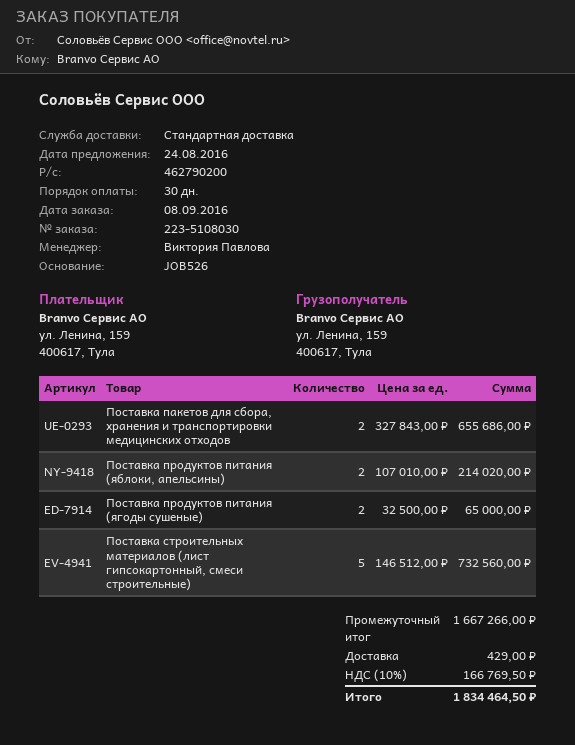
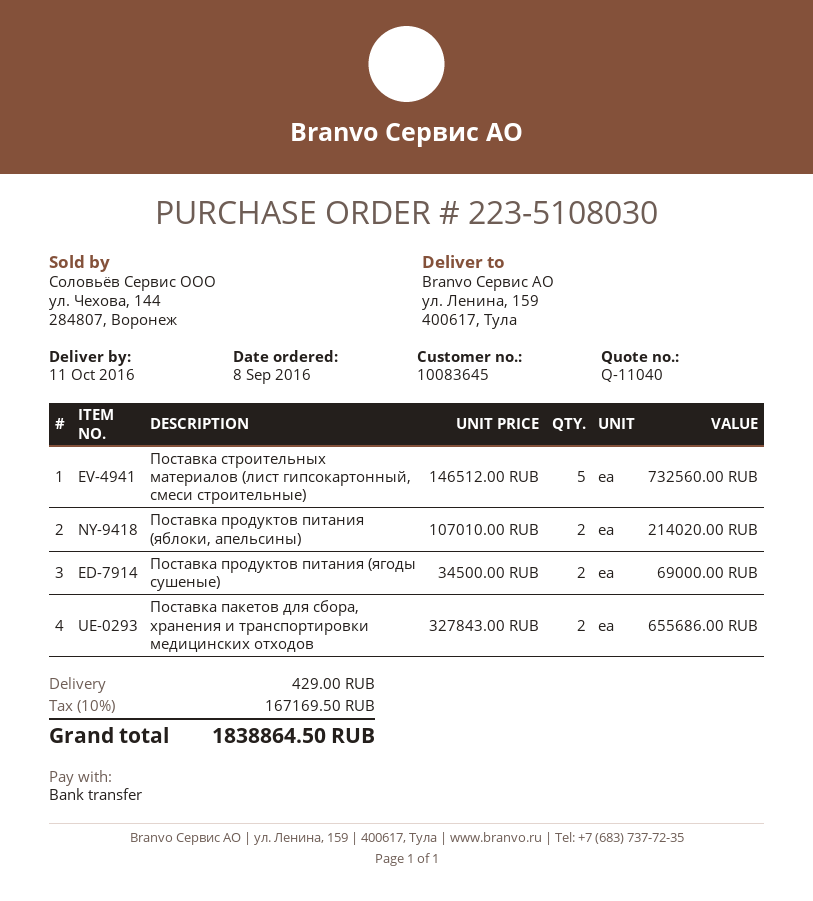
Поставка продуктов питания (ягоды сушеные): 2 x 32500.00 = 65000.00 -> 2 x 34500.00 = 69000.00
tax: 10% = 166769.50 -> 10% = 167169.50
total: 1834464.50 -> 1838864.50

